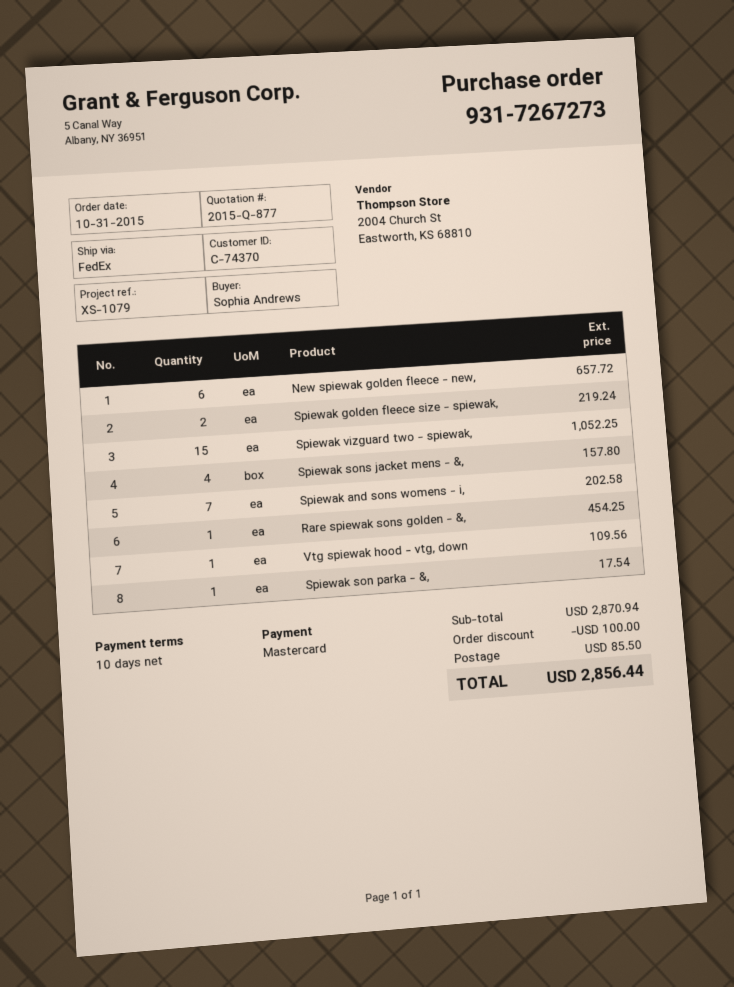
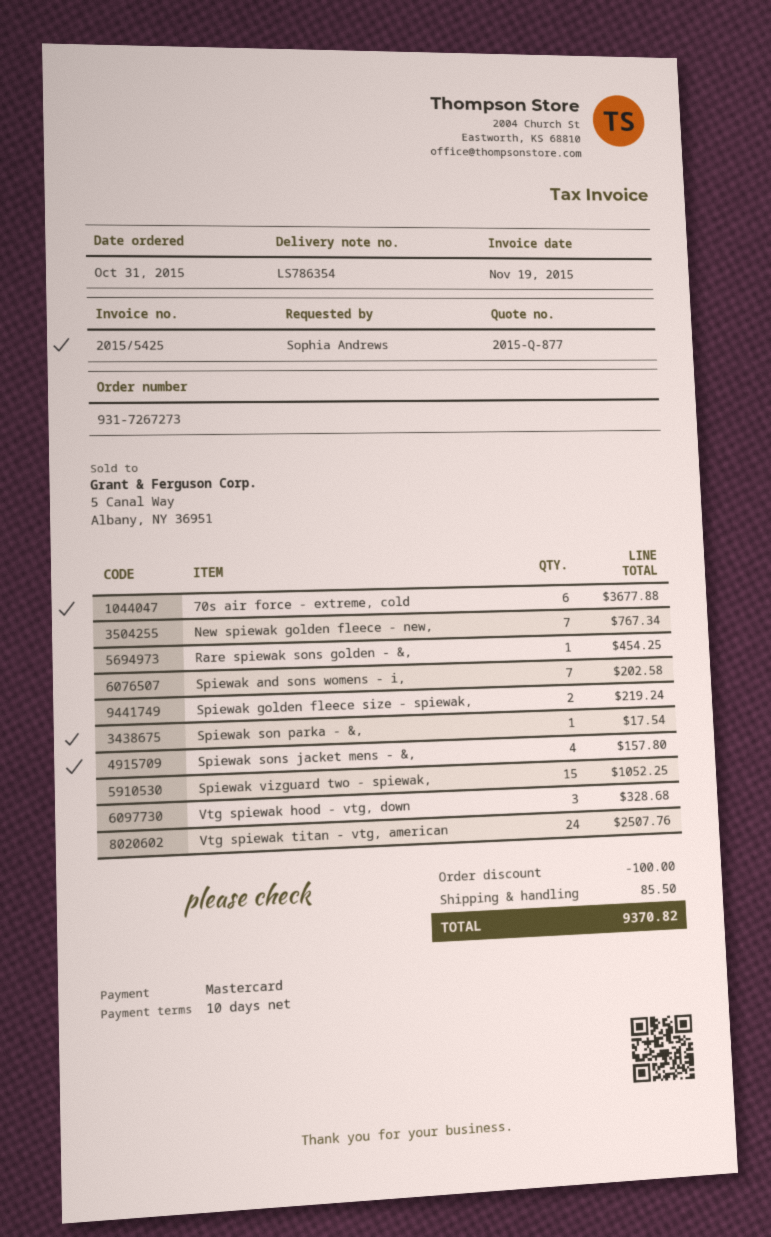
New spiewak golden fleece - new,: 6 for 657.72 -> 7 for 767.34
Vtg spiewak hood - vtg, down: 1 for 109.56 -> 3 for 328.68
70s air force - extreme, cold: none -> 6 for 3677.88
Vtg spiewak titan - vtg, american: none -> 24 for 2507.76
total: 2856.44 -> 9370.82

